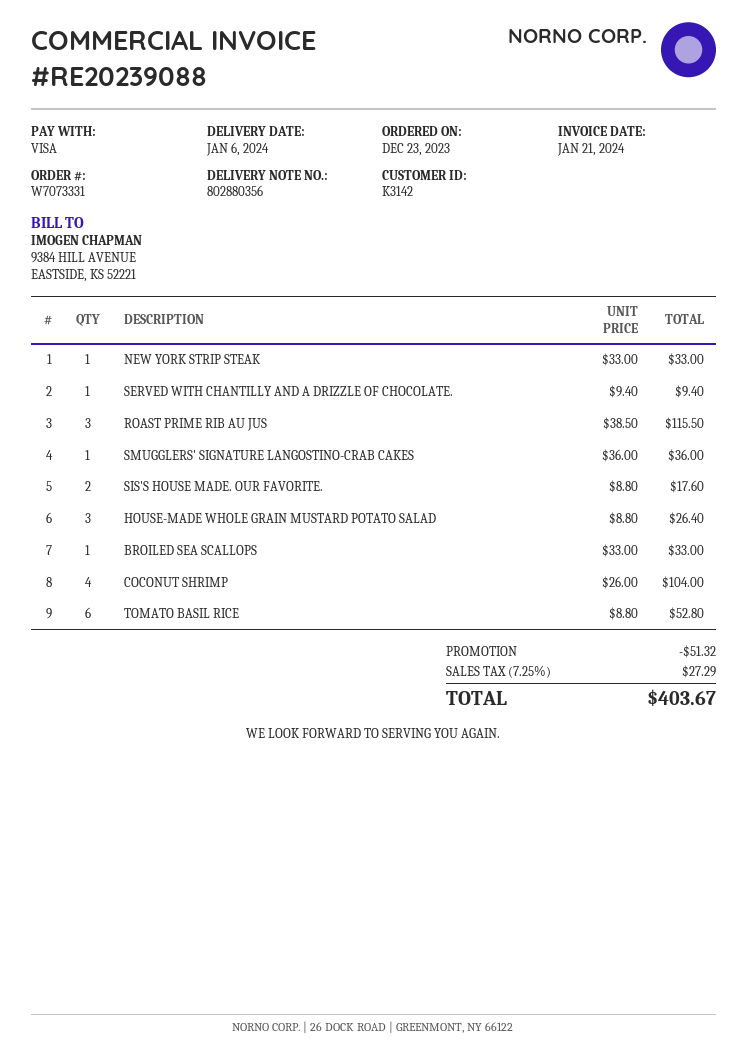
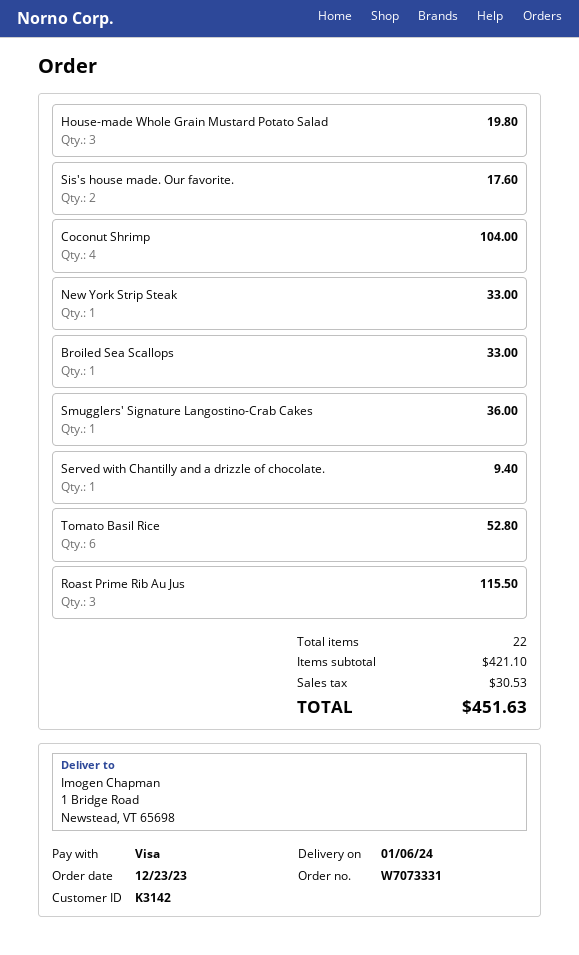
HOUSE-MADE WHOLE GRAIN MUSTARD POTATO SALAD: 3 for 26.40 -> 3 for 19.80
discount: 51.32 -> none
tax: 27.29 -> 30.53
total: 403.67 -> 451.63

